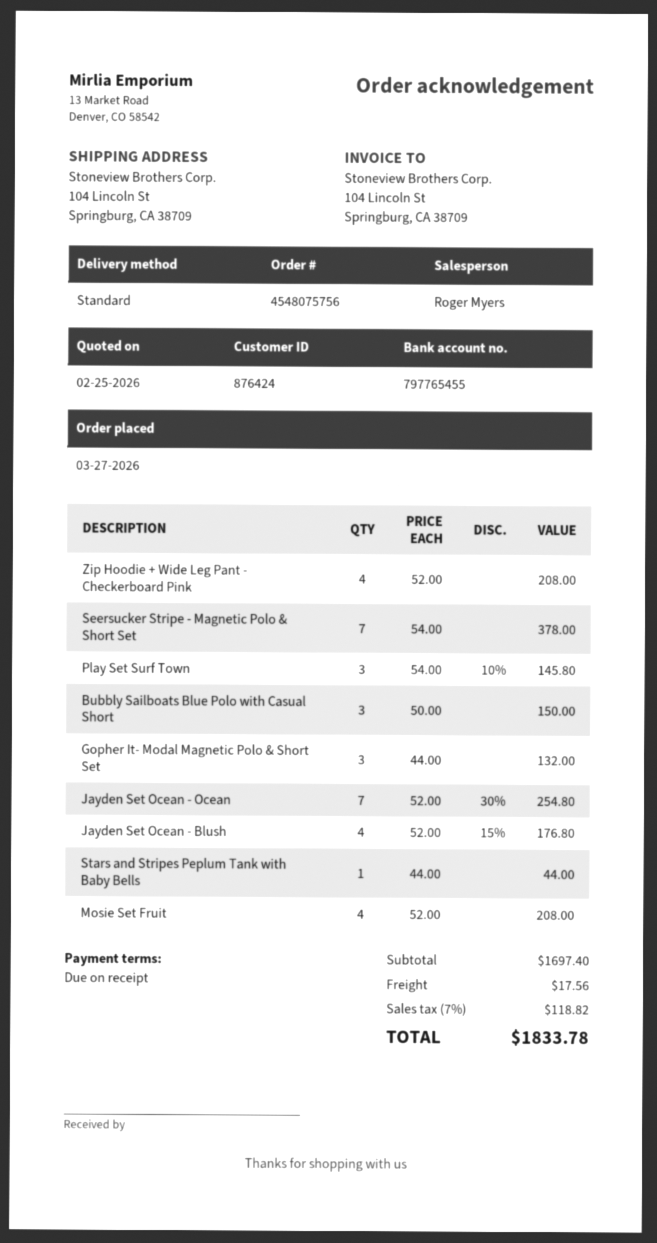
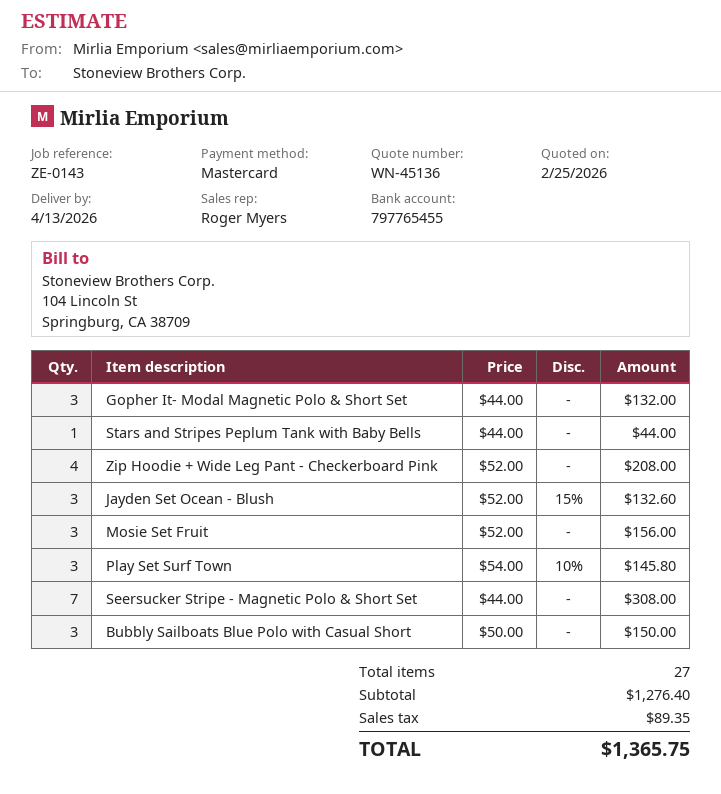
Seersucker Stripe - Magnetic Polo & Short Set: 7 x 54.00 = 378.00 -> 7 x 44.00 = 308.00
Jayden Set Ocean - Ocean: 7 x 52.00 - 30% = 254.80 -> none
Jayden Set Ocean - Blush: 4 x 52.00 - 15% = 176.80 -> 3 x 52.00 - 15% = 132.60
Mosie Set Fruit: 4 x 52.00 = 208.00 -> 3 x 52.00 = 156.00
subtotal: 1697.40 -> 1276.40
shipping: 17.56 -> none
tax: 118.82 -> 89.35
total: 1833.78 -> 1365.75

